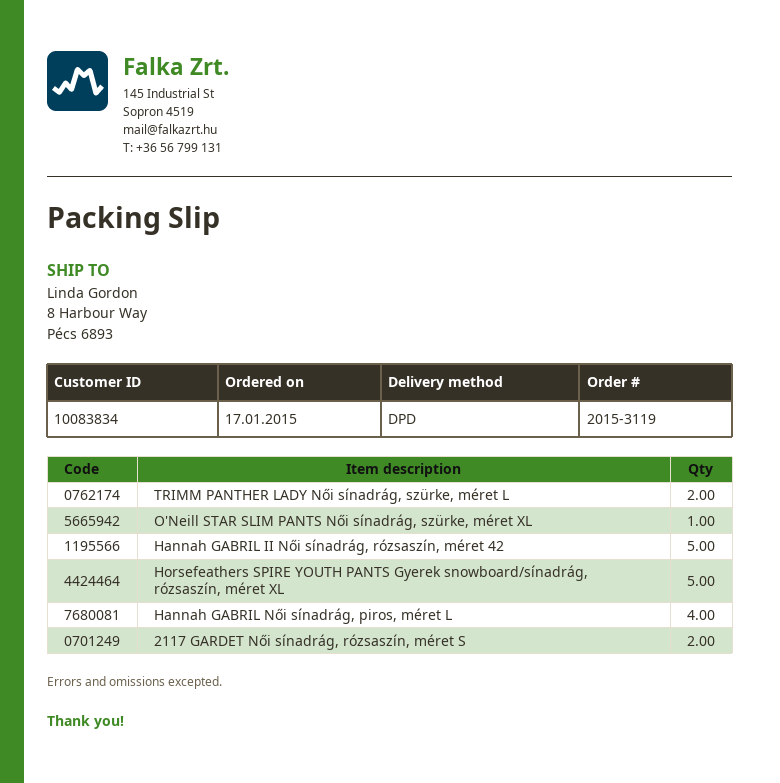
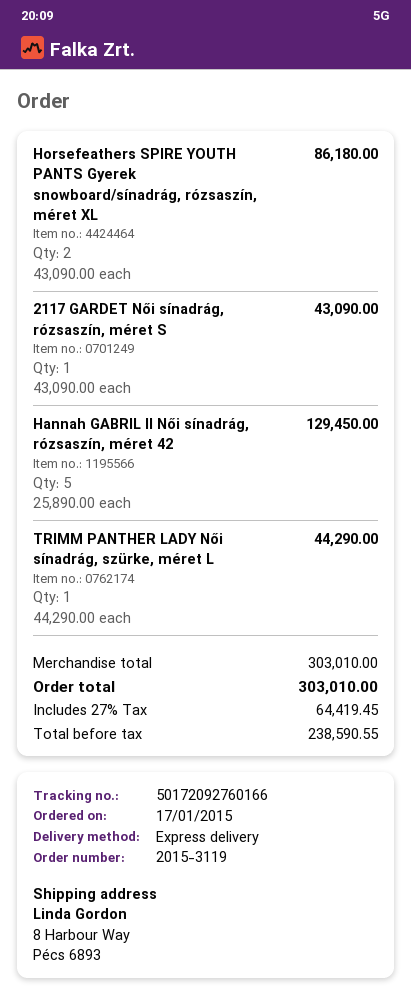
shipping method: DPD -> express
TRIMM PANTHER LADY Női sínadrág, szürke, méret L: 2 -> 1
O'Neill STAR SLIM PANTS Női sínadrág, szürke, méret XL: 1 -> none
Horsefeathers SPIRE YOUTH PANTS Gyerek snowboard/sínadrág, rózsaszín, méret XL: 5 -> 2
Hannah GABRIL Női sínadrág, piros, méret L: 4 -> none
2117 GARDET Női sínadrág, rózsaszín, méret S: 2 -> 1

